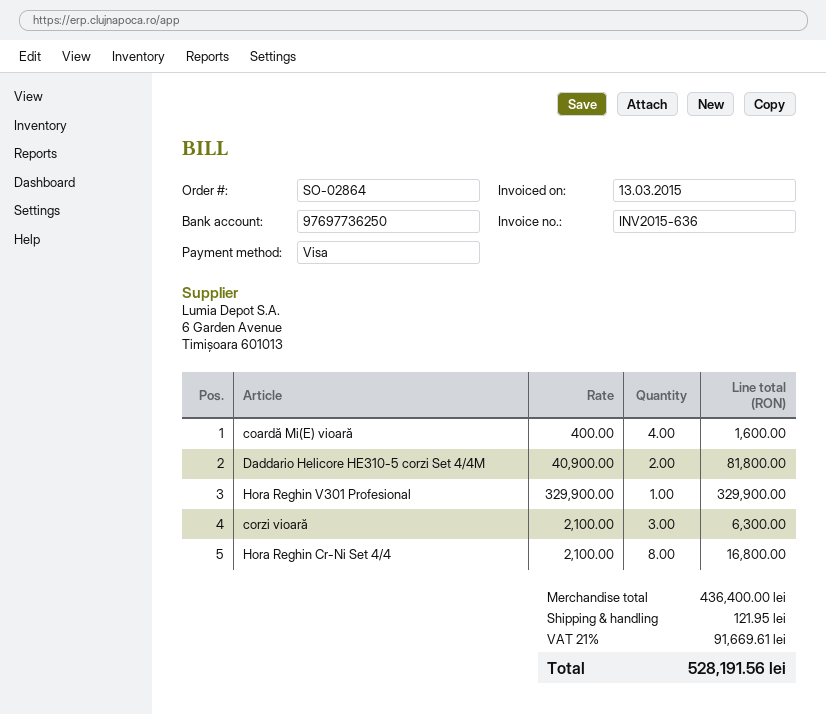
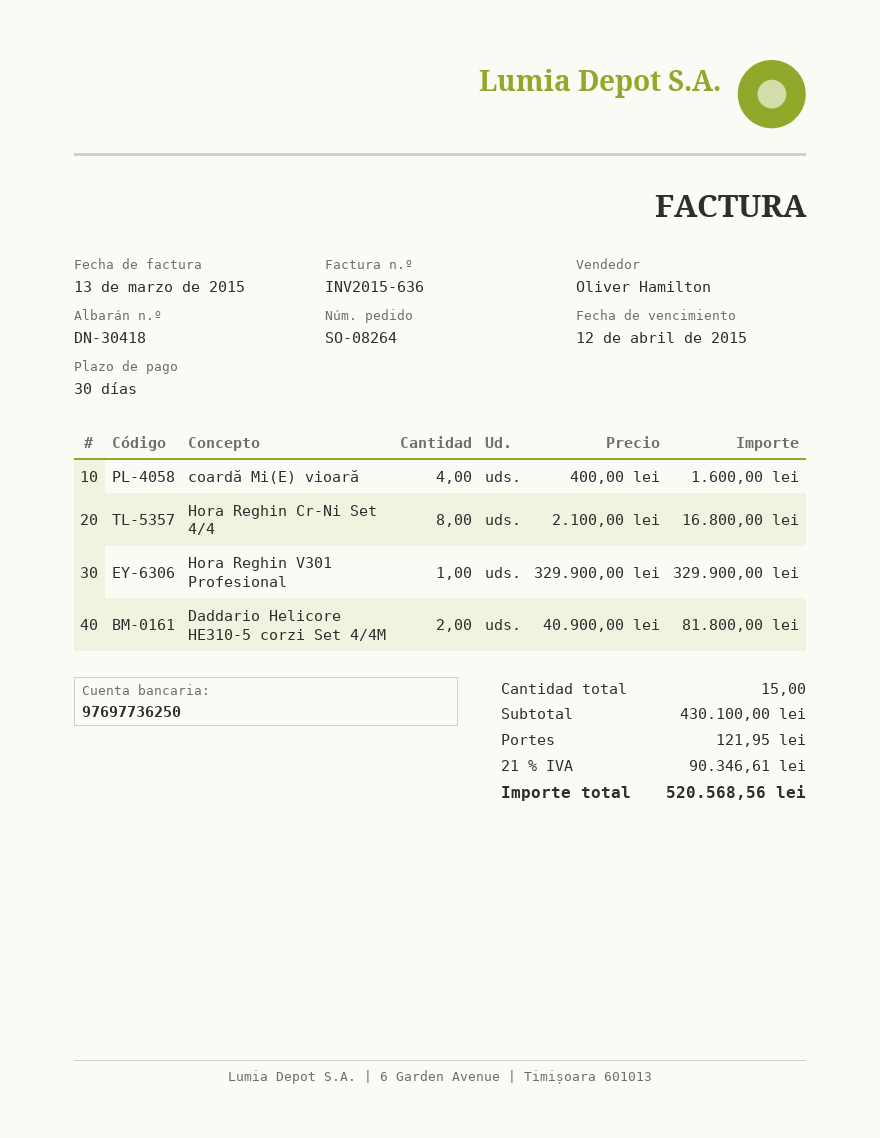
order number: SO-02864 -> SO-08264
corzi vioară: 3 x 2100.00 = 6300.00 -> none
subtotal: 436400.00 -> 430100.00
tax: 21% = 91669.61 -> 21% = 90346.61
total: 528191.56 -> 520568.56

